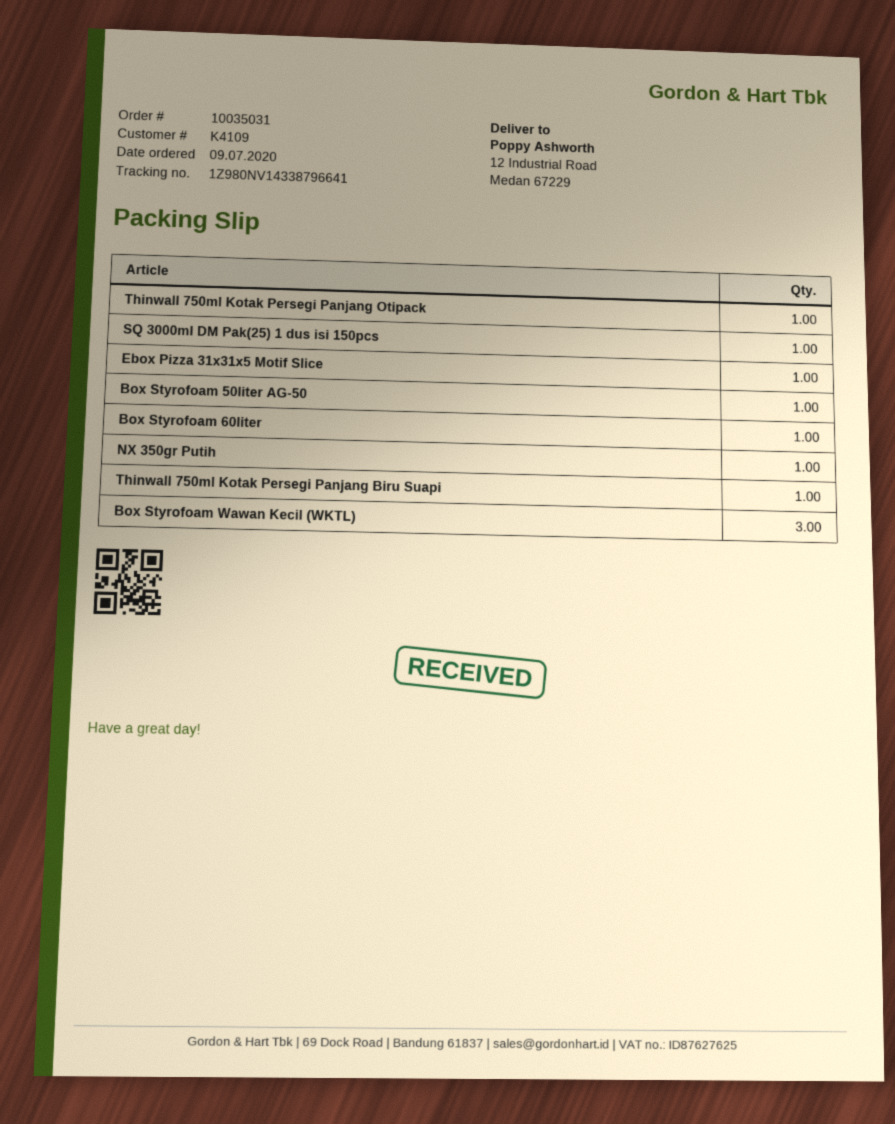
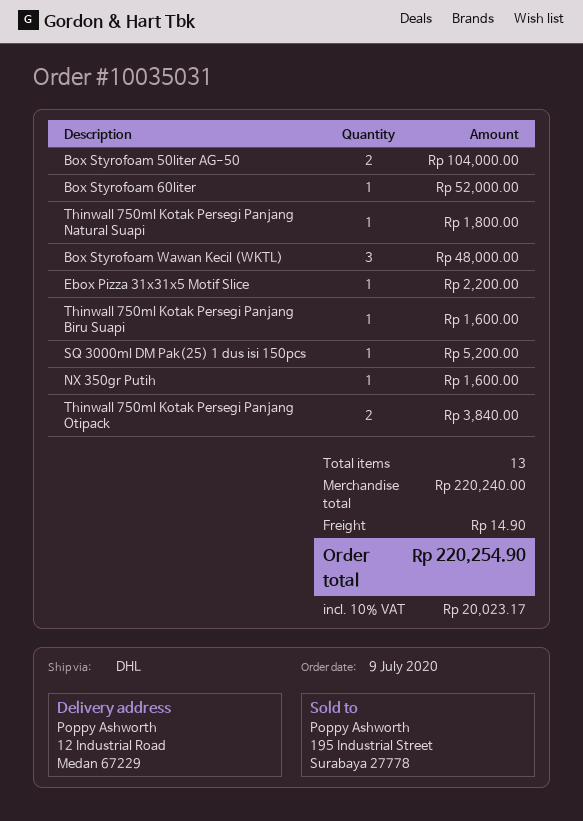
Thinwall 750ml Kotak Persegi Panjang Otipack: 1 -> 2
Box Styrofoam 50liter AG-50: 1 -> 2
Thinwall 750ml Kotak Persegi Panjang Natural Suapi: none -> 1

